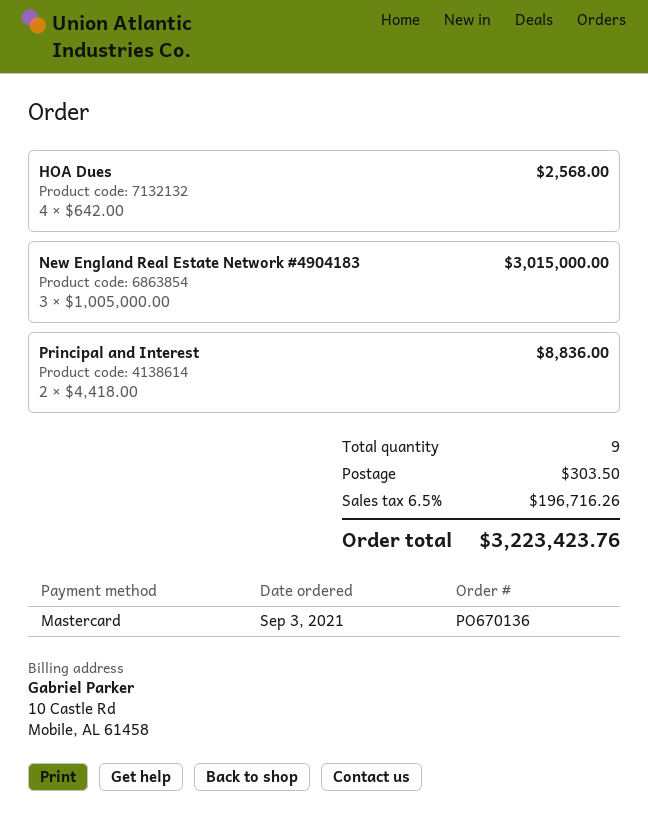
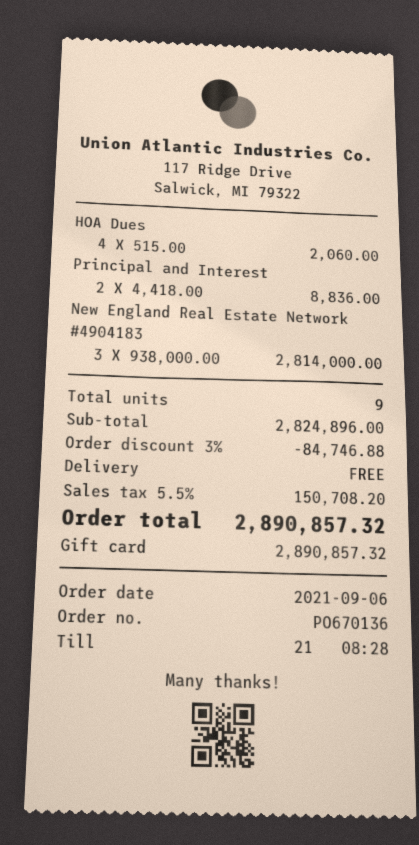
order date: 2021-09-03 -> 2021-09-06
payment method: Mastercard -> gift card
HOA Dues: 4 x 642.00 = 2568.00 -> 4 x 515.00 = 2060.00
New England Real Estate Network #4904183: 3 x 1005000.00 = 3015000.00 -> 3 x 938000.00 = 2814000.00
discount: none -> 3% = 84746.88
shipping: 303.50 -> 0.00
tax: 6.5% = 196716.26 -> 5.5% = 150708.20
total: 3223423.76 -> 2890857.32

